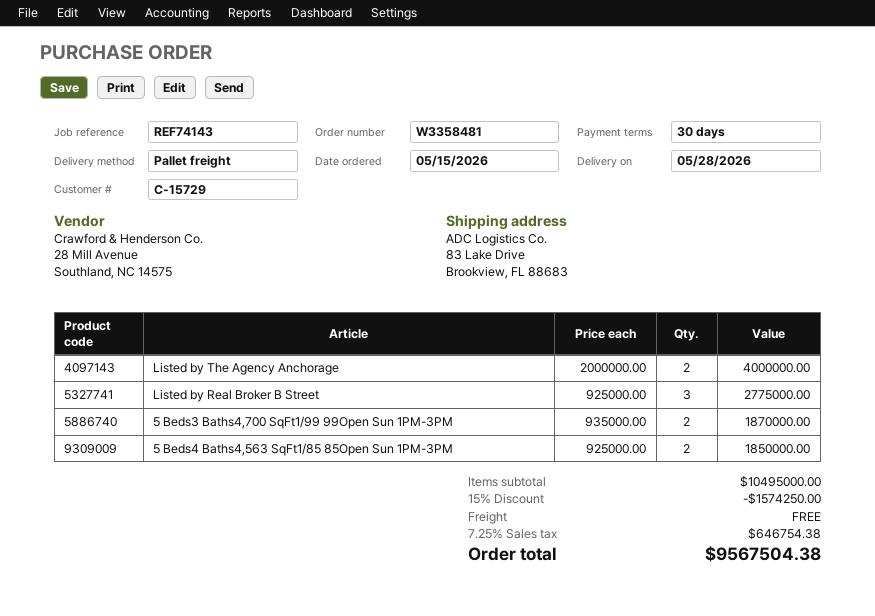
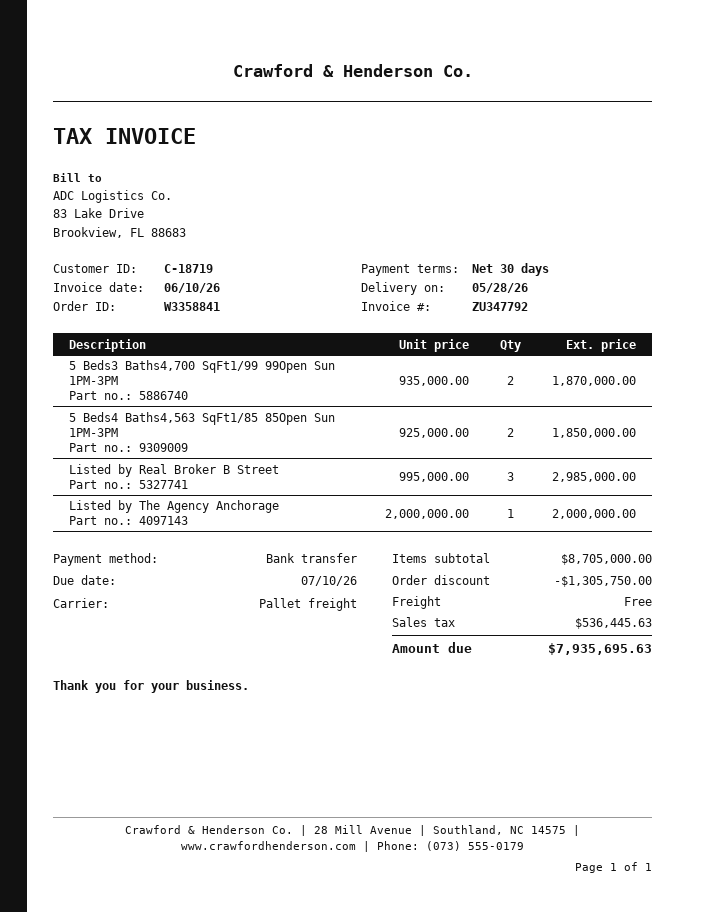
order number: W3358481 -> W3358841
customer number: C-15729 -> C-18719
Listed by The Agency Anchorage: 2 x 2000000.00 = 4000000.00 -> 1 x 2000000.00 = 2000000.00
Listed by Real Broker B Street: 3 x 925000.00 = 2775000.00 -> 3 x 995000.00 = 2985000.00
subtotal: 10495000.00 -> 8705000.00
discount: 1574250.00 -> 1305750.00
tax: 646754.38 -> 536445.63
total: 9567504.38 -> 7935695.63

